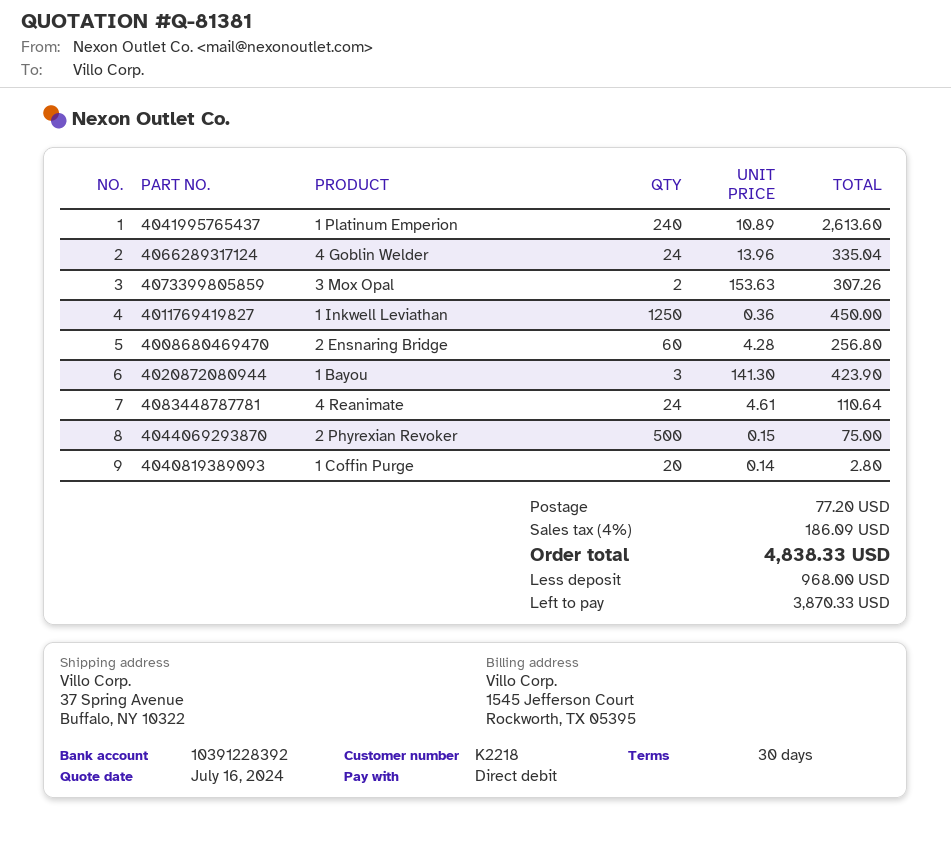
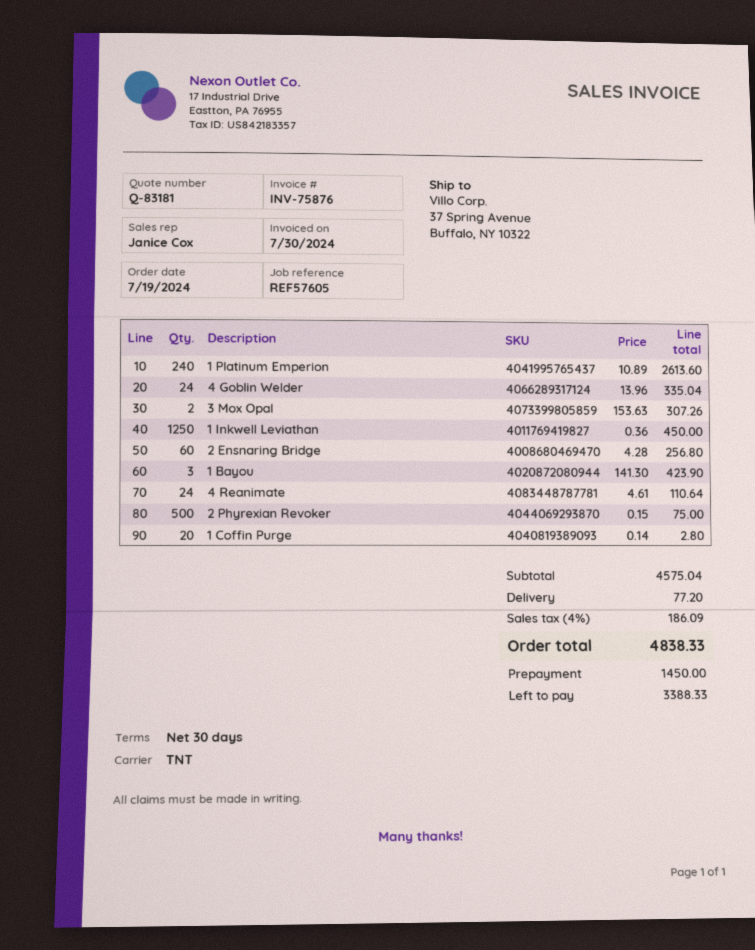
quote number: Q-81381 -> Q-83181
deposit: 968.00 -> 1450.00
balance: 3870.33 -> 3388.33

